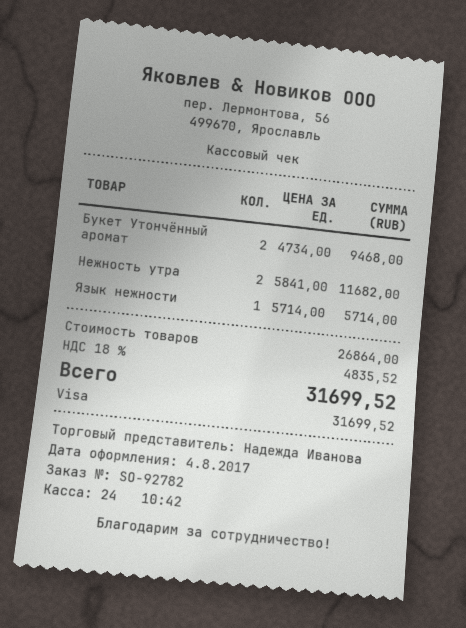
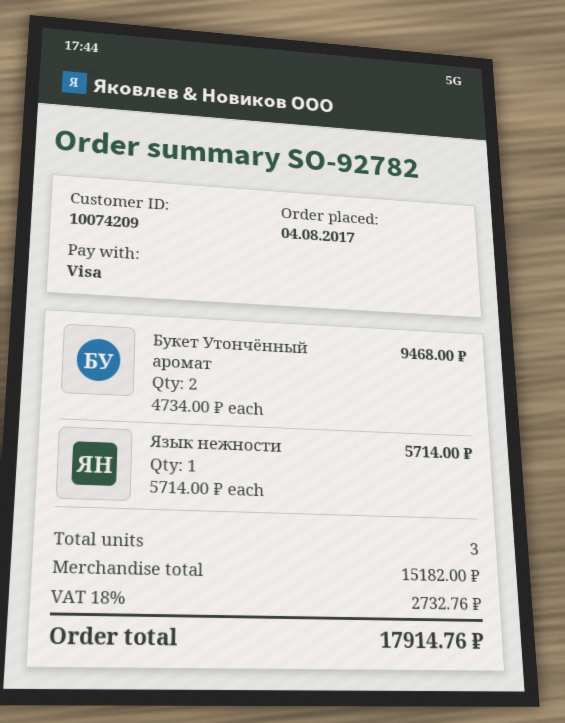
Нежность утра: 2 x 5841.00 = 11682.00 -> none
subtotal: 26864.00 -> 15182.00
tax: 18% = 4835.52 -> 18% = 2732.76
total: 31699.52 -> 17914.76

